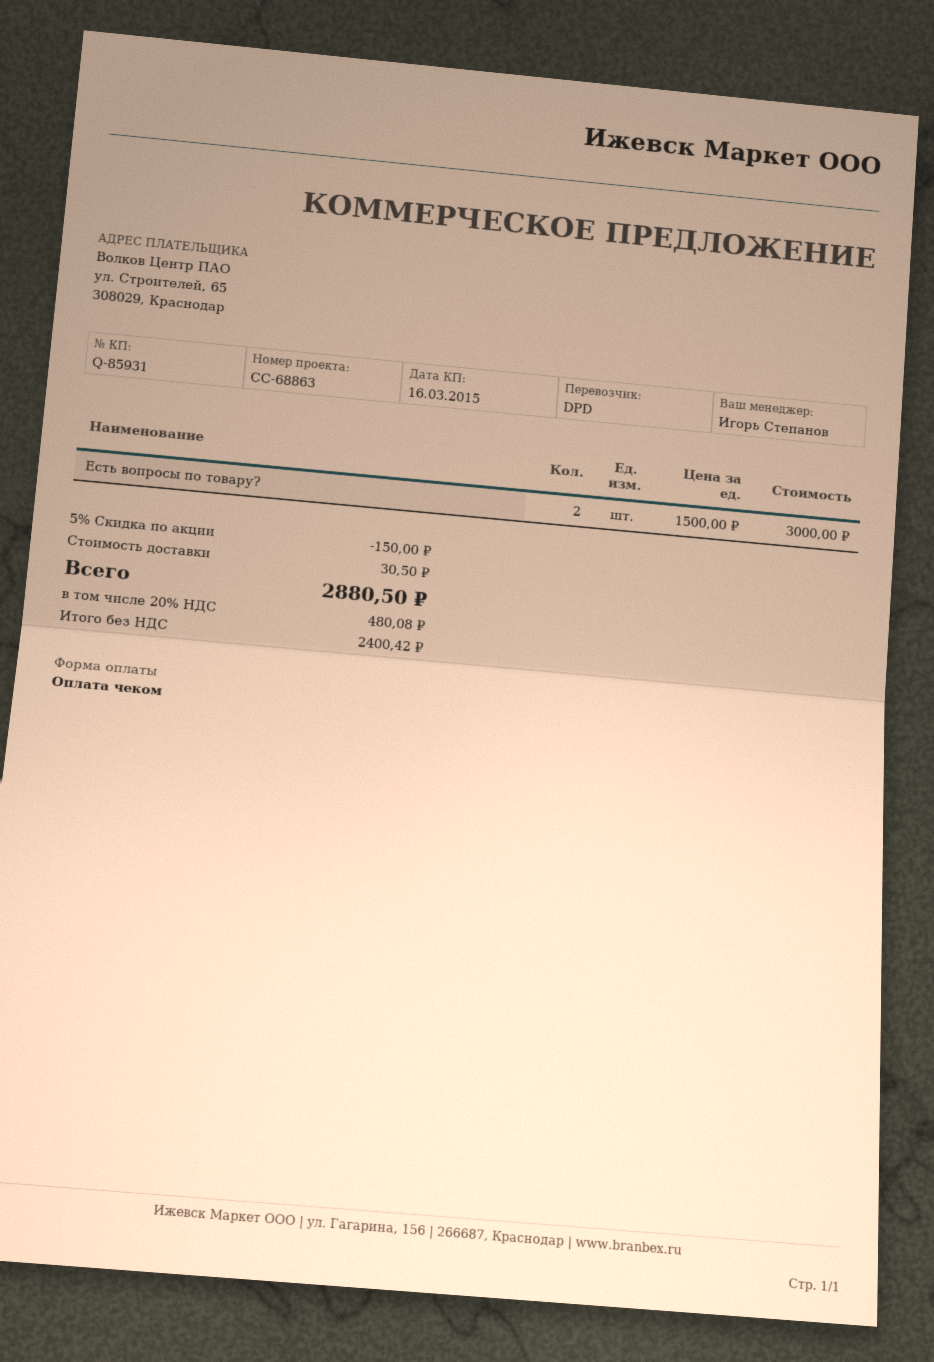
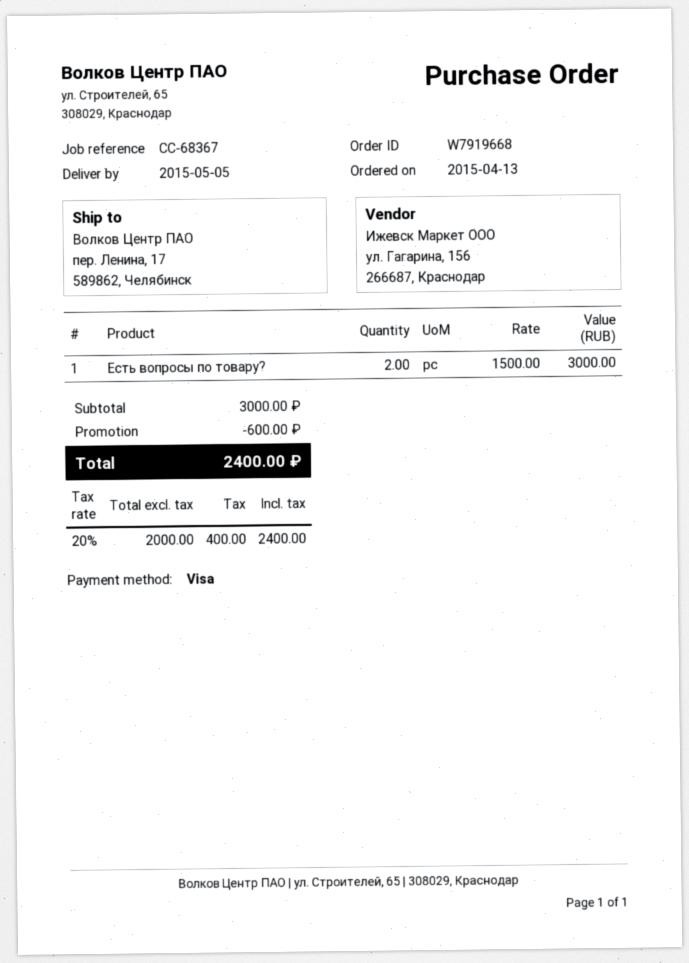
reference: CC-68863 -> CC-68367
payment method: cheque -> Visa
discount: 150.00 -> 600.00
shipping: 30.50 -> none
net: 2400.42 -> 2000.00
tax: 20% = 480.08 -> 20% = 400.00
total: 2880.50 -> 2400.00

